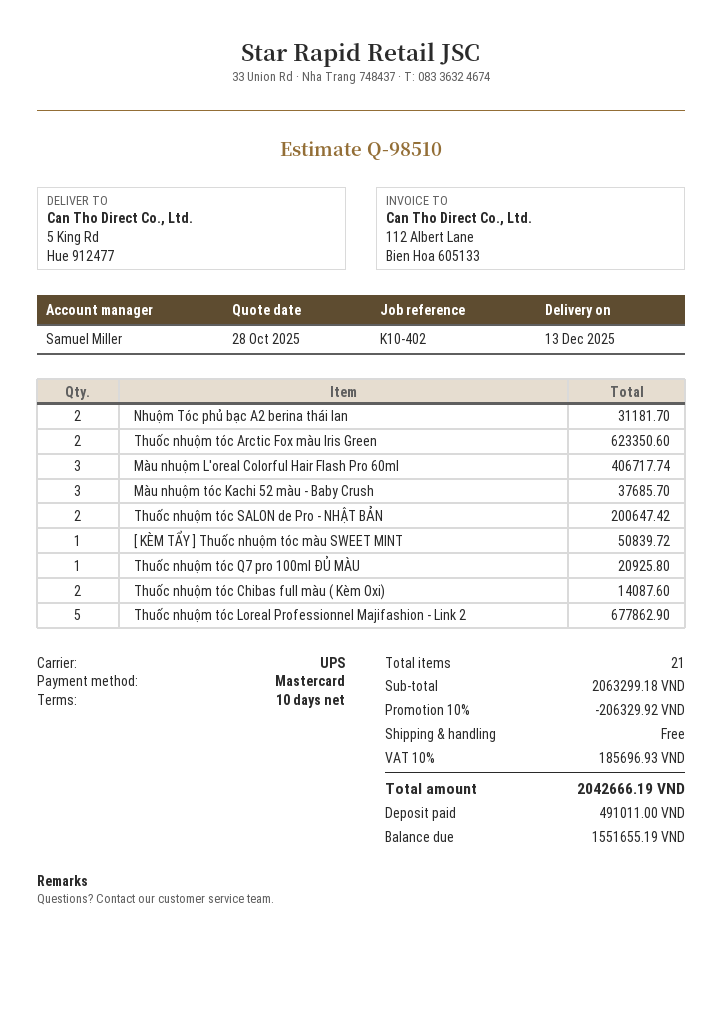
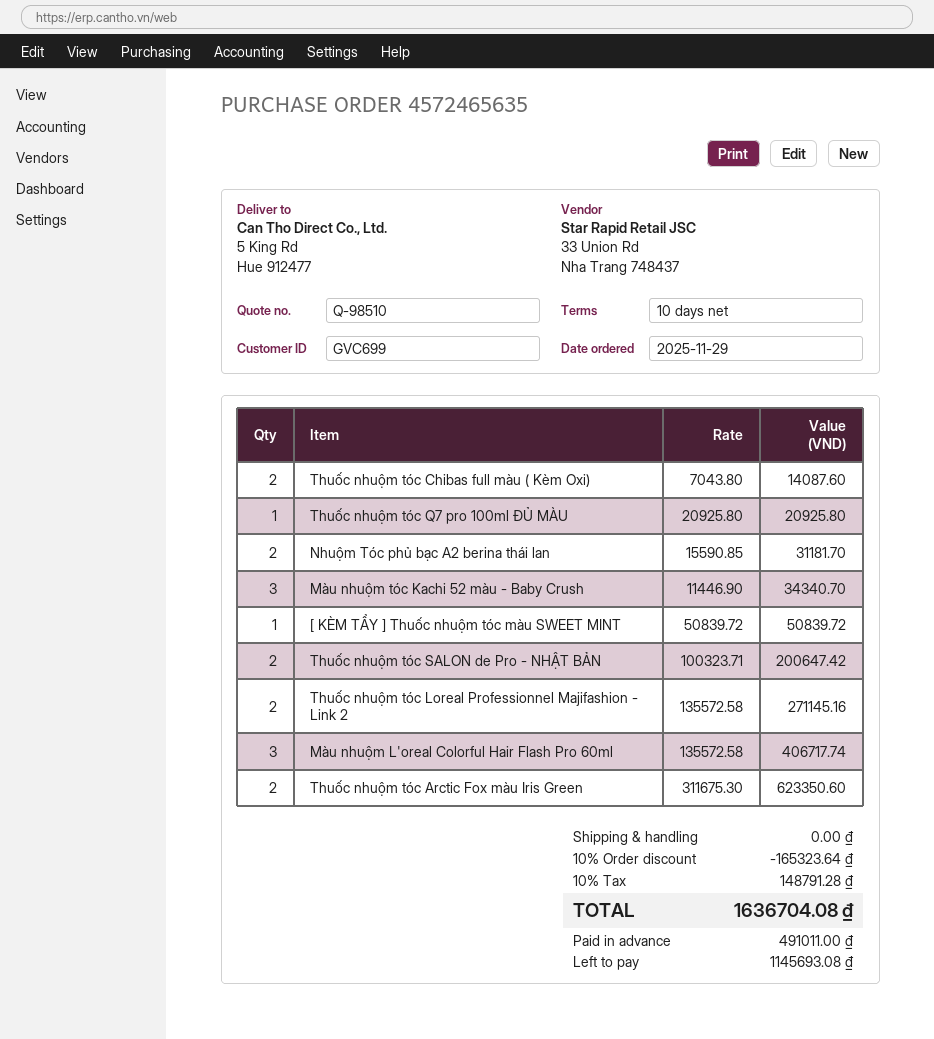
Màu nhuộm tóc Kachi 52 màu - Baby Crush: 3 for 37685.70 -> 3 for 34340.70
Thuốc nhuộm tóc Loreal Professionnel Majifashion - Link 2: 5 for 677862.90 -> 2 for 271145.16
discount: 10% = 206329.92 -> 10% = 165323.64
tax: 10% = 185696.93 -> 10% = 148791.28
total: 2042666.19 -> 1636704.08
balance: 1551655.19 -> 1145693.08

